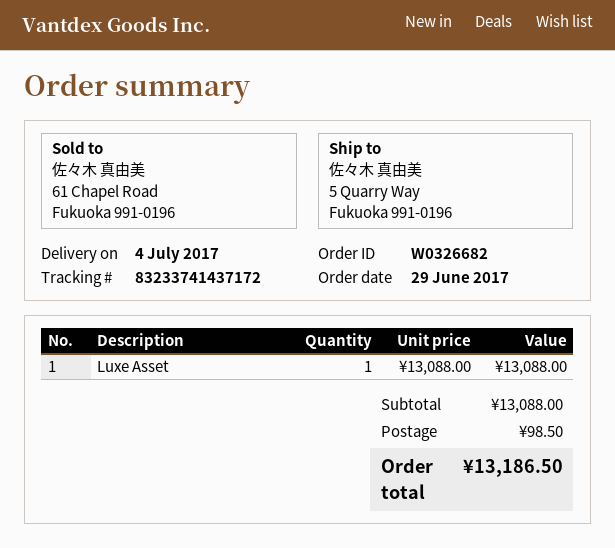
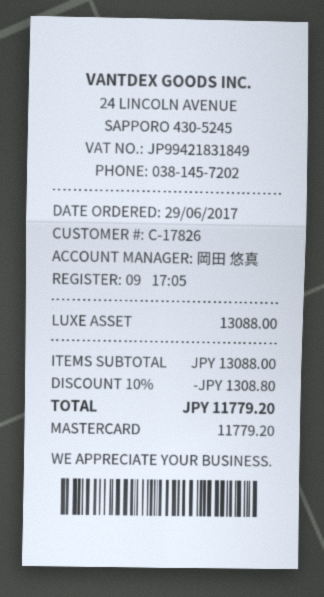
discount: none -> 10% = 1308.80
shipping: 98.50 -> none
total: 13186.50 -> 11779.20

